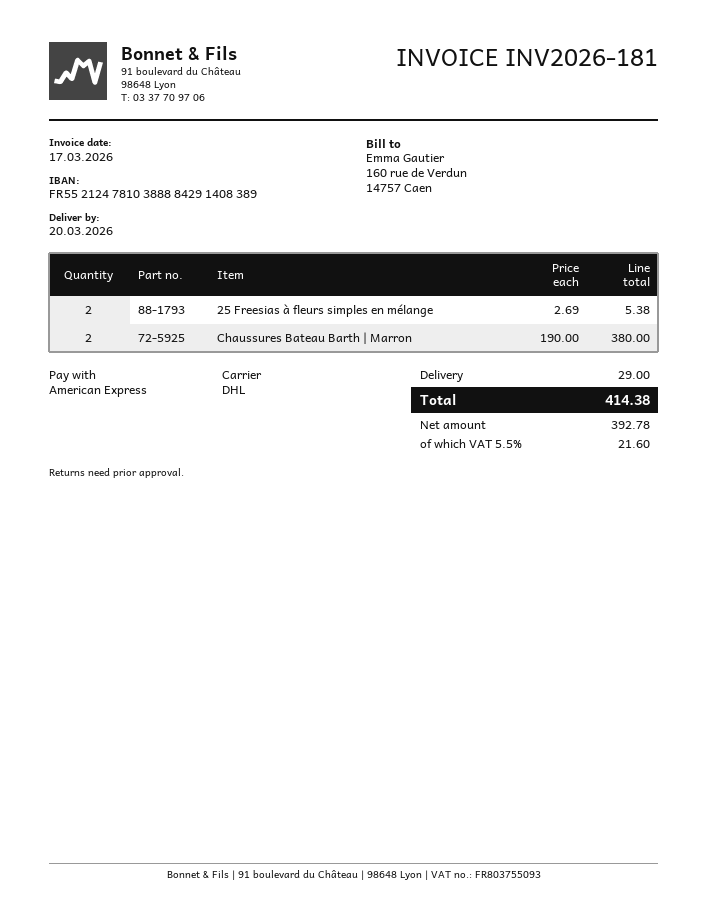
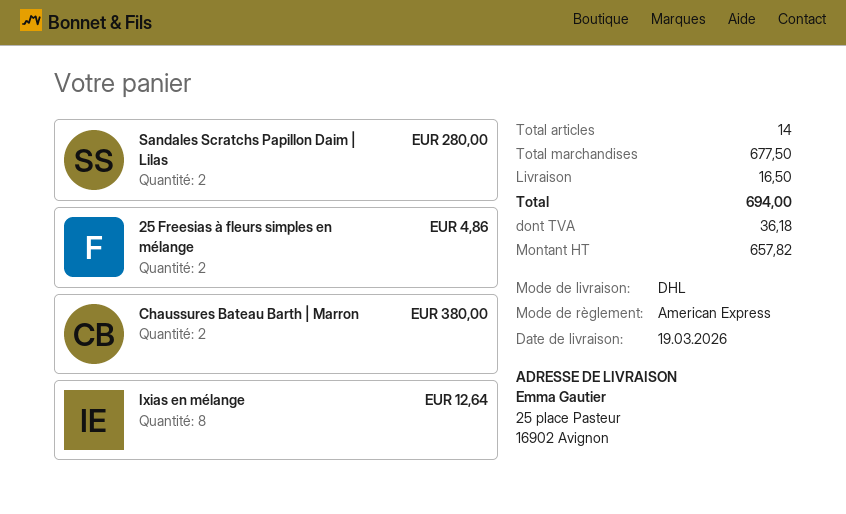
delivery date: 2026-03-20 -> 2026-03-19
25 Freesias à fleurs simples en mélange: 2 for 5.38 -> 2 for 4.86
Sandales Scratchs Papillon Daim | Lilas: none -> 2 for 280.00
Ixias en mélange: none -> 8 for 12.64
shipping: 29.00 -> 16.50
net: 392.78 -> 657.82
tax: 21.60 -> 36.18
total: 414.38 -> 694.00

